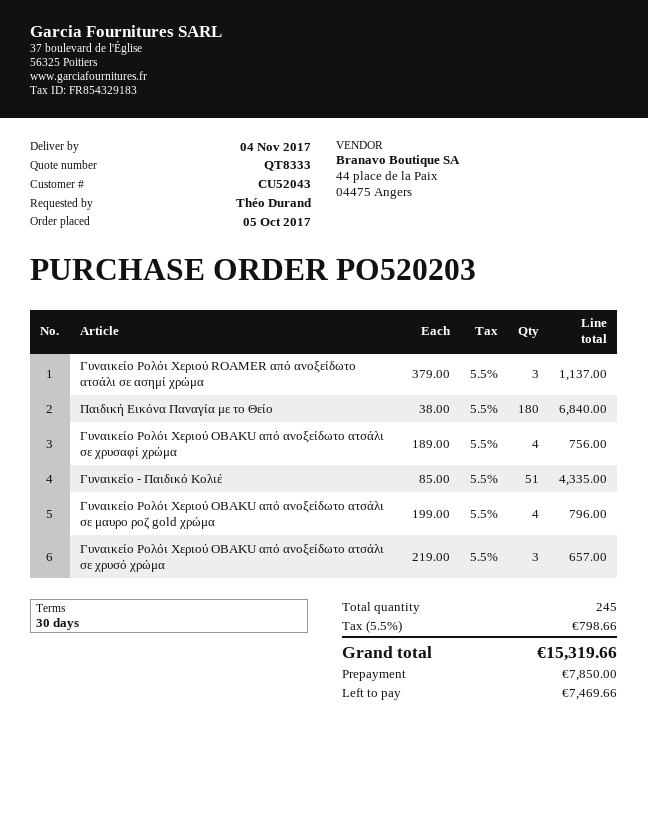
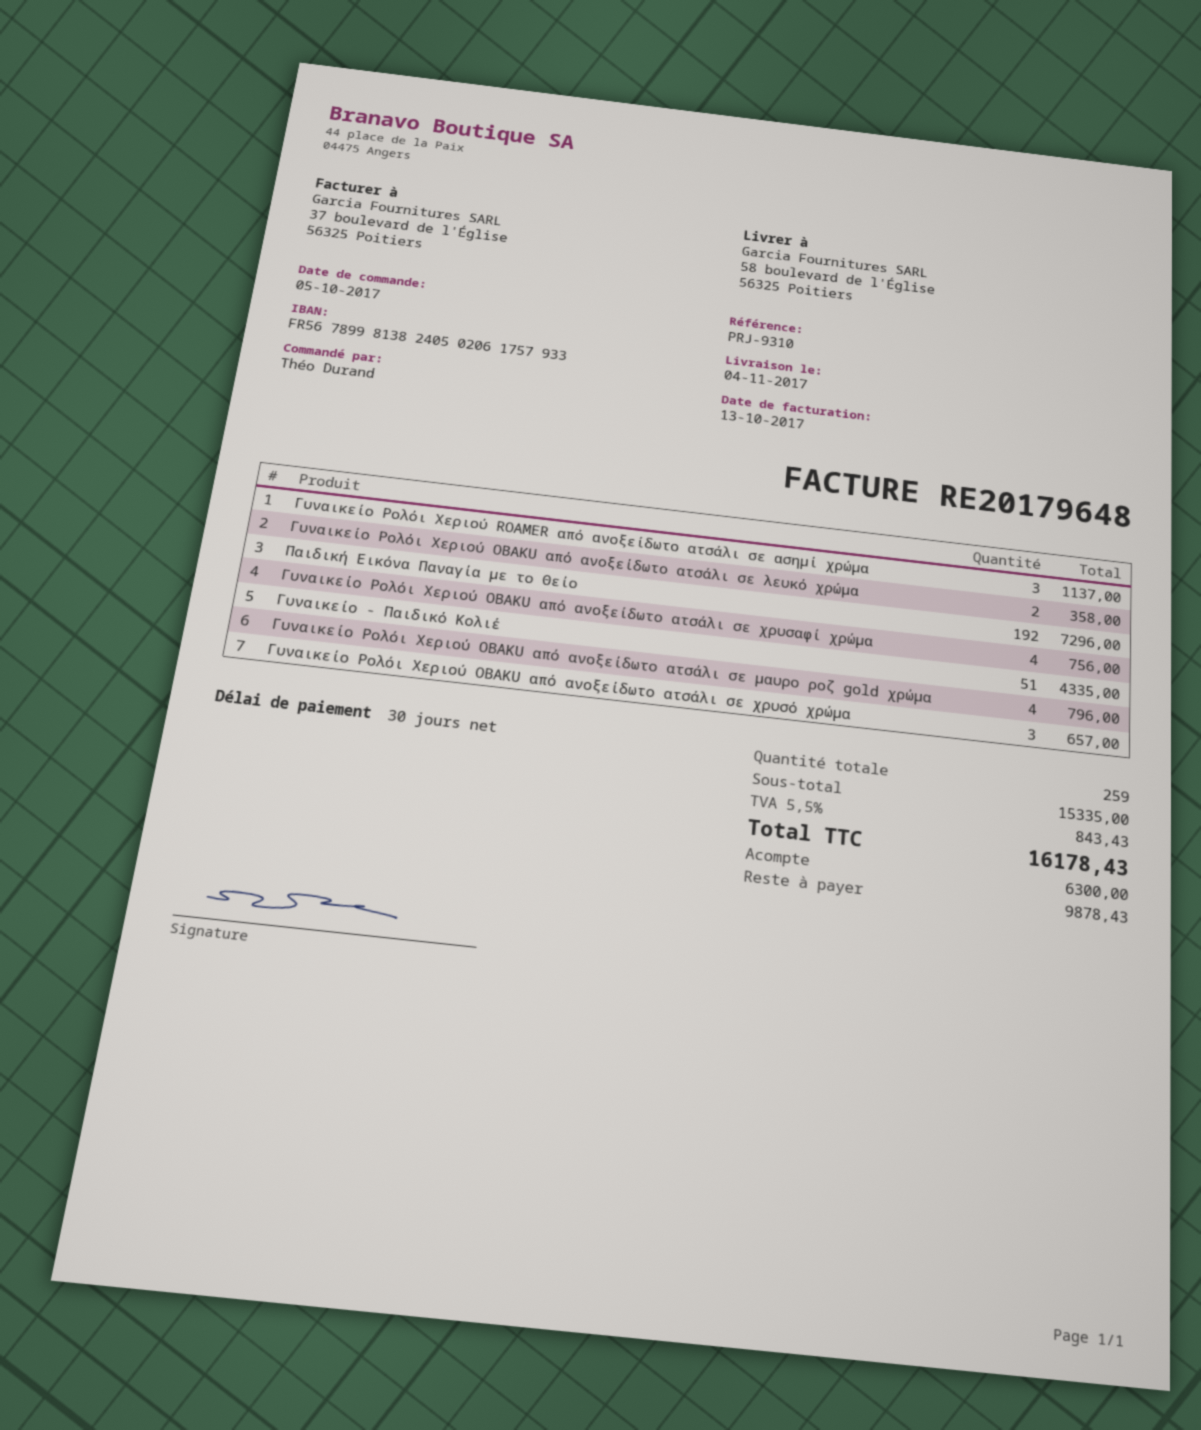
Παιδική Εικόνα Παναγία με το Θείο: 180 for 6840.00 -> 192 for 7296.00
Γυναικείο Ρολόι Χεριού OBAKU από ανοξείδωτο ατσάλι σε λευκό χρώμα: none -> 2 for 358.00
total quantity: 245 -> 259
tax: 5.5% = 798.66 -> 5.5% = 843.43
total: 15319.66 -> 16178.43
deposit: 7850.00 -> 6300.00
balance: 7469.66 -> 9878.43

